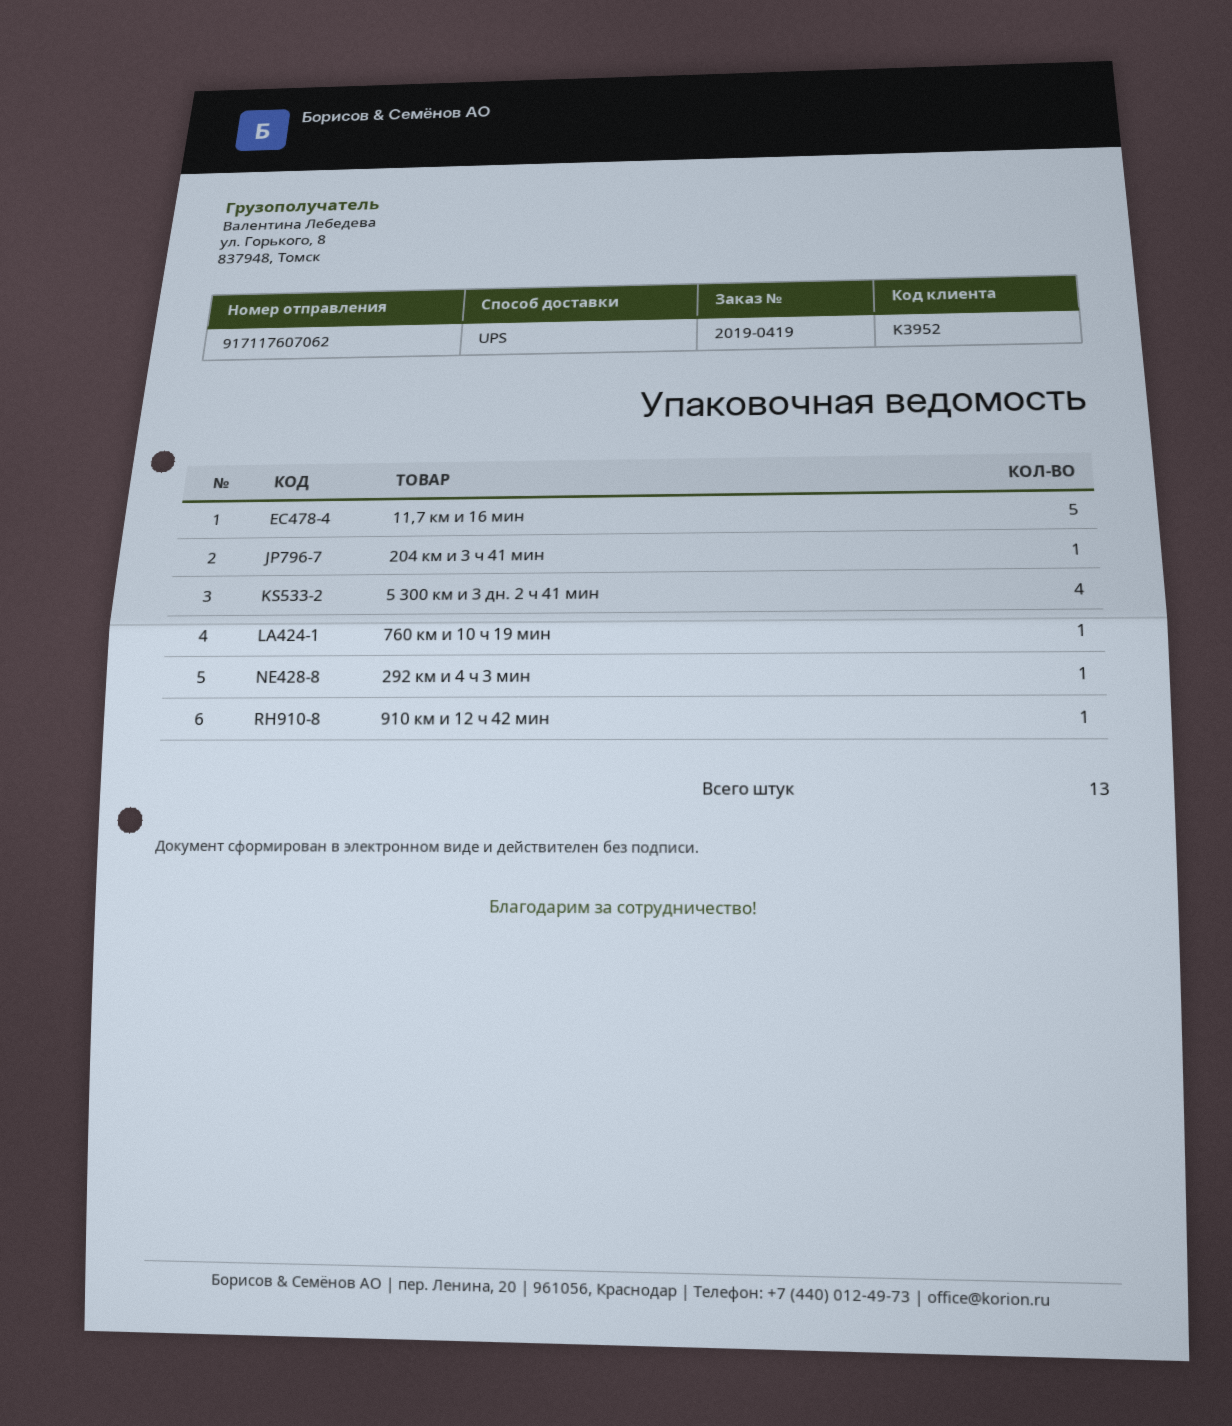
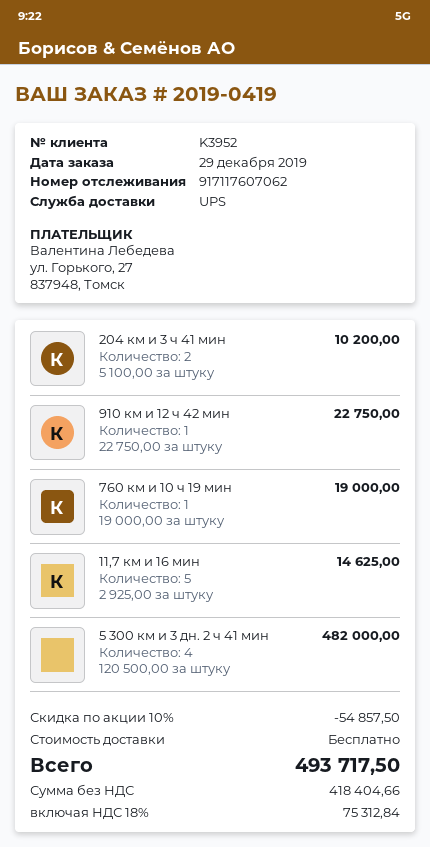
204 км и 3 ч 41 мин: 1 -> 2
292 км и 4 ч 3 мин: 1 -> none

